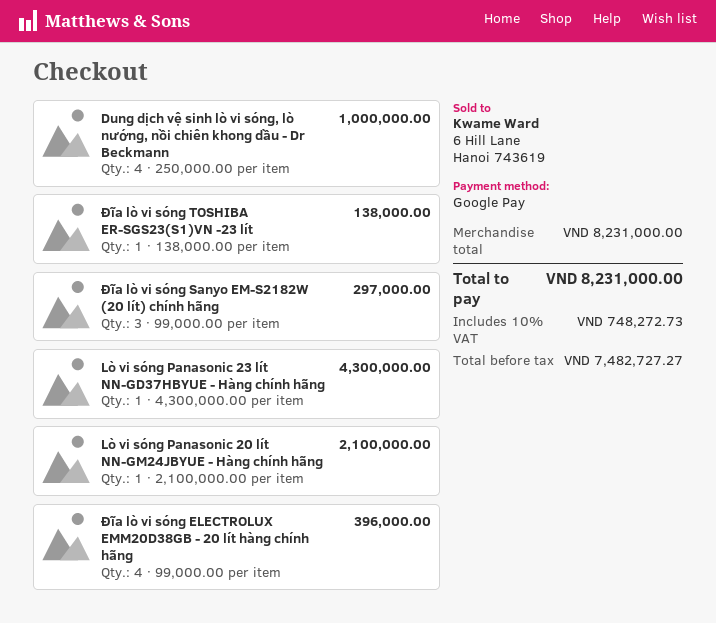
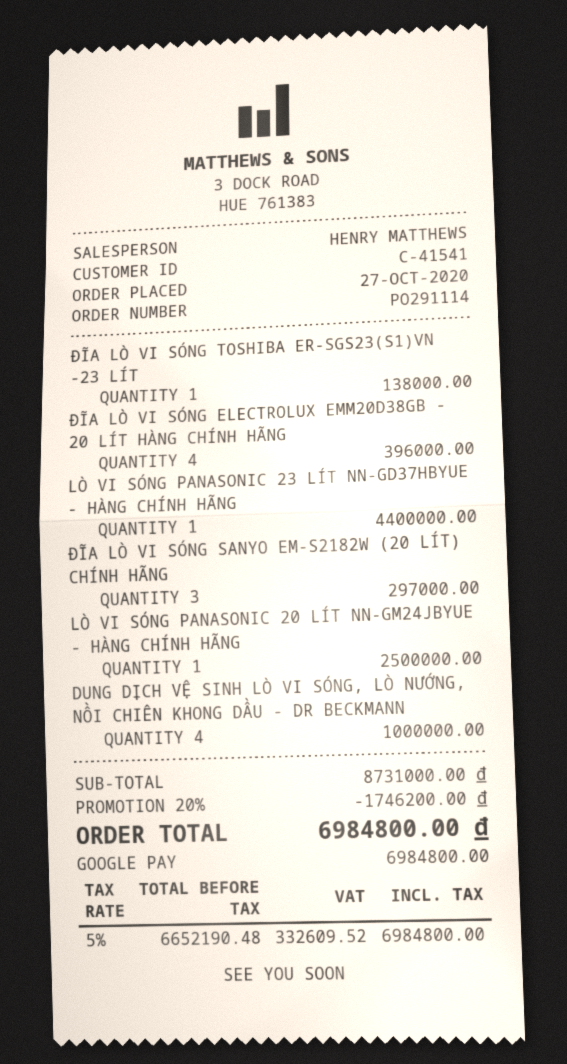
Lò vi sóng Panasonic 23 lít NN-GD37HBYUE - Hàng chính hãng: 1 for 4300000.00 -> 1 for 4400000.00
Lò vi sóng Panasonic 20 lít NN-GM24JBYUE - Hàng chính hãng: 1 for 2100000.00 -> 1 for 2500000.00
subtotal: 8231000.00 -> 8731000.00
discount: none -> 20% = 1746200.00
net: 7482727.27 -> 6652190.48
tax: 10% = 748272.73 -> 5% = 332609.52
total: 8231000.00 -> 6984800.00

